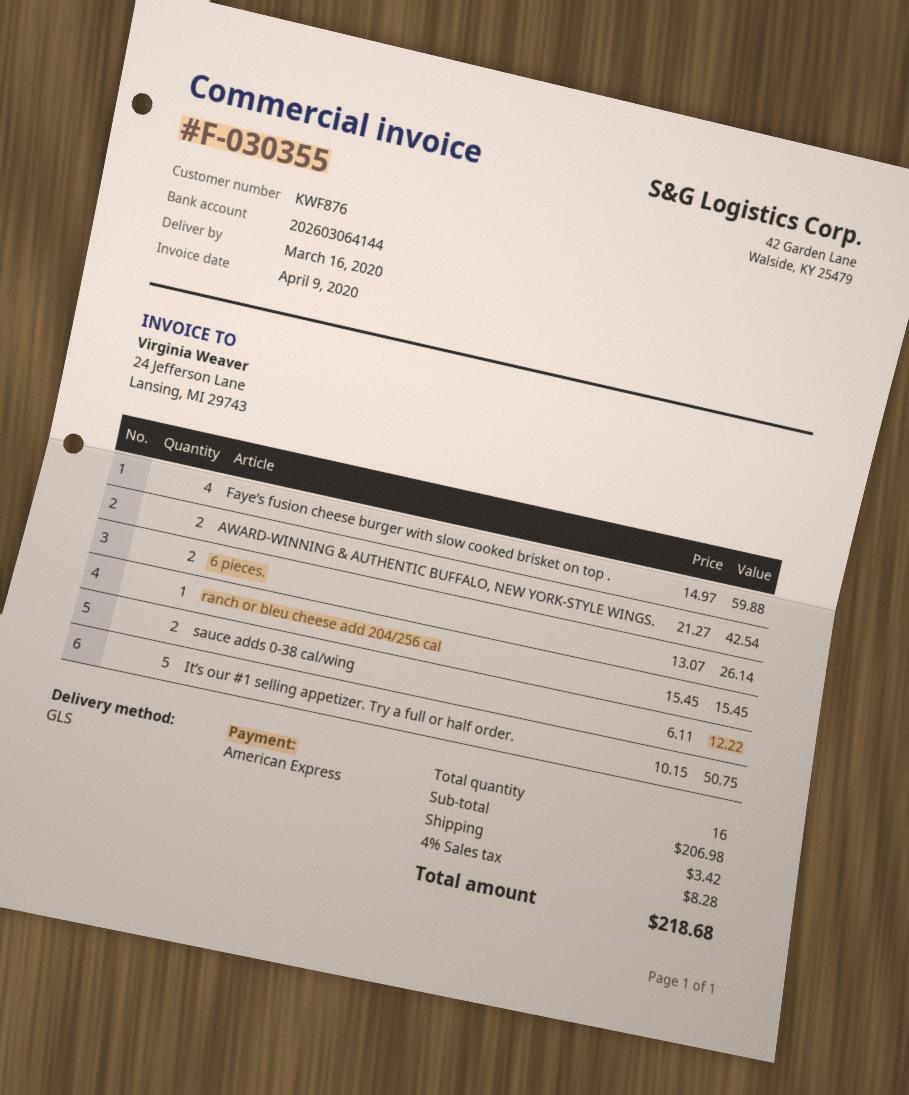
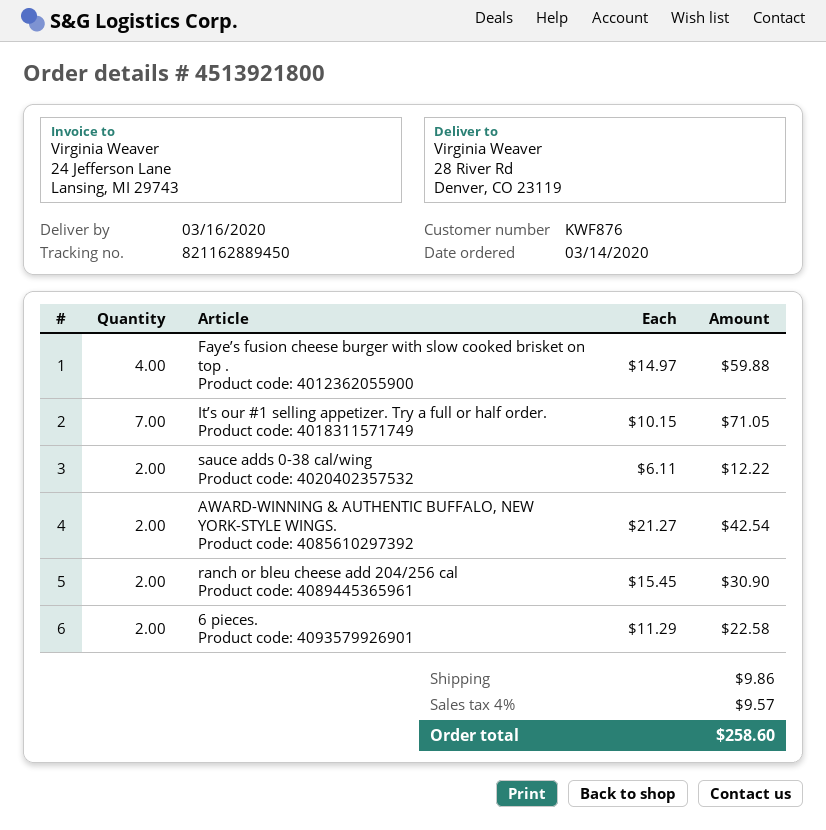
6 pieces.: 2 x 13.07 = 26.14 -> 2 x 11.29 = 22.58
ranch or bleu cheese add 204/256 cal: 1 x 15.45 = 15.45 -> 2 x 15.45 = 30.90
It’s our #1 selling appetizer. Try a full or half order.: 5 x 10.15 = 50.75 -> 7 x 10.15 = 71.05
shipping: 3.42 -> 9.86
tax: 4% = 8.28 -> 4% = 9.57
total: 218.68 -> 258.60

